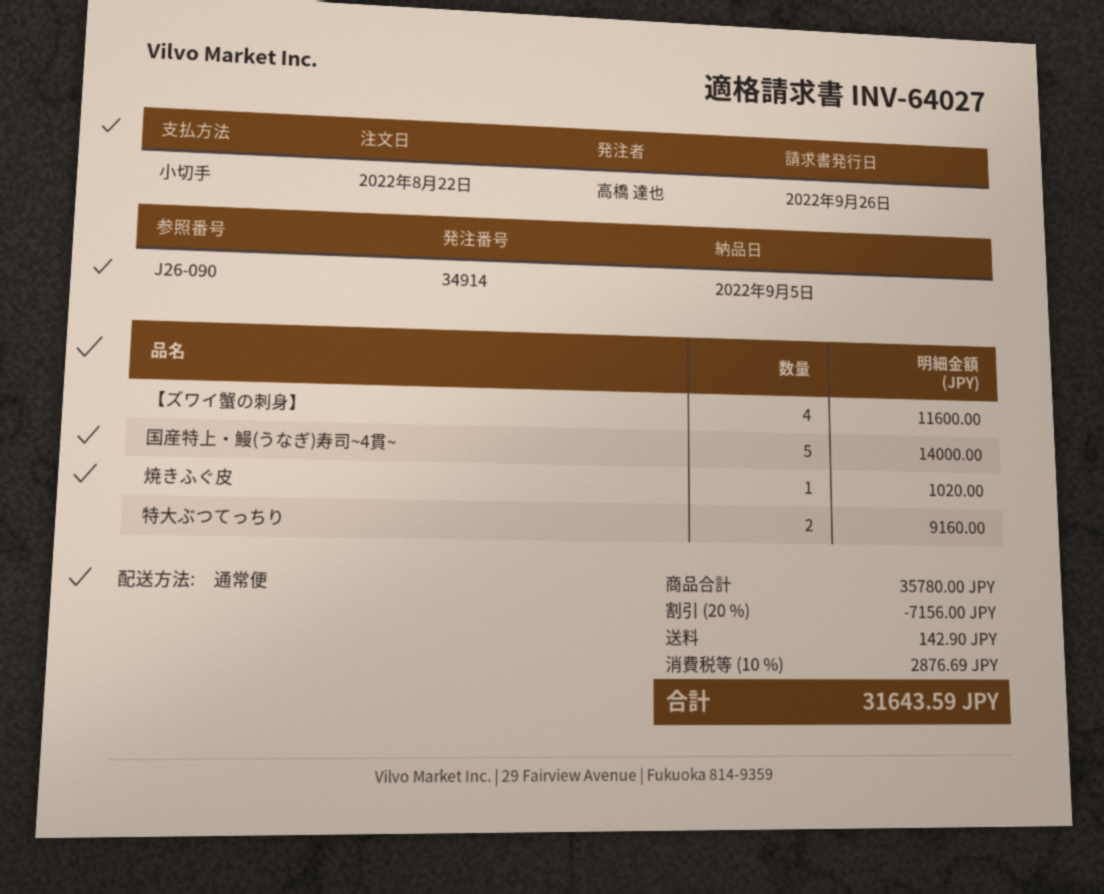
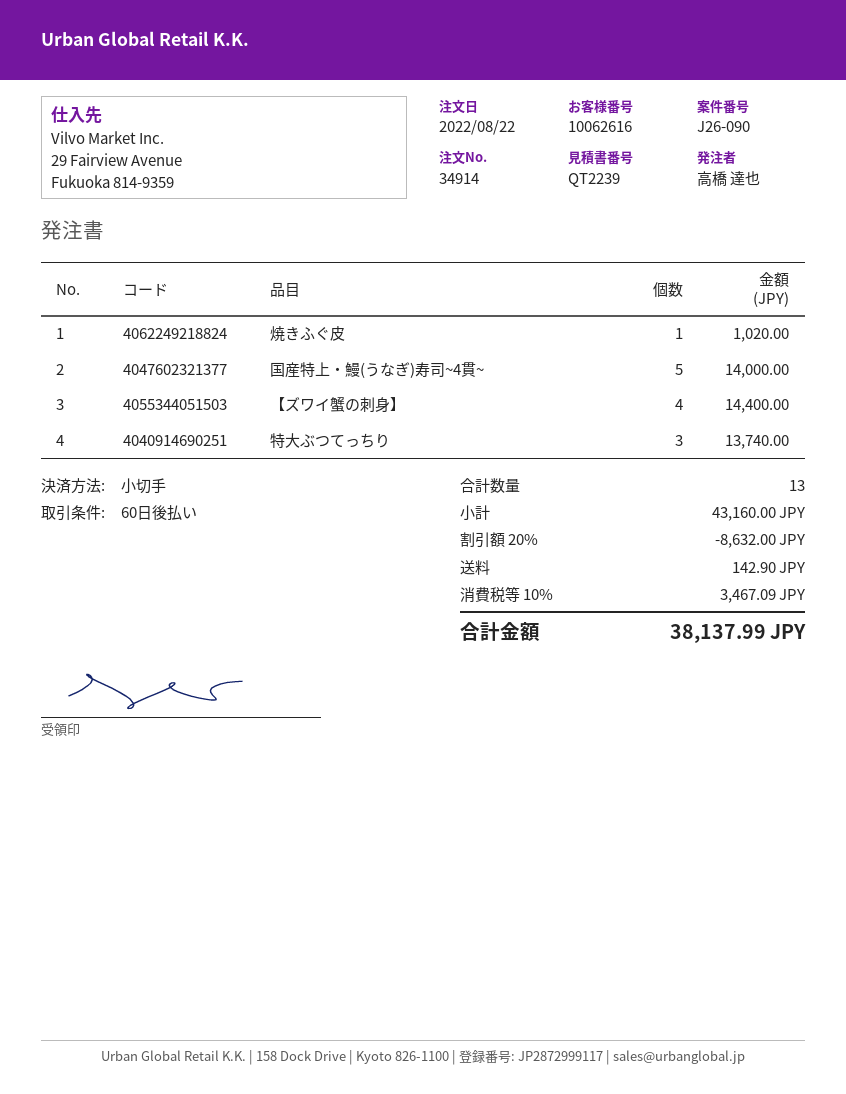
【ズワイ蟹の刺身】: 4 for 11600.00 -> 4 for 14400.00
特大ぶつてっちり: 2 for 9160.00 -> 3 for 13740.00
subtotal: 35780.00 -> 43160.00
discount: 20% = 7156.00 -> 20% = 8632.00
tax: 10% = 2876.69 -> 10% = 3467.09
total: 31643.59 -> 38137.99

